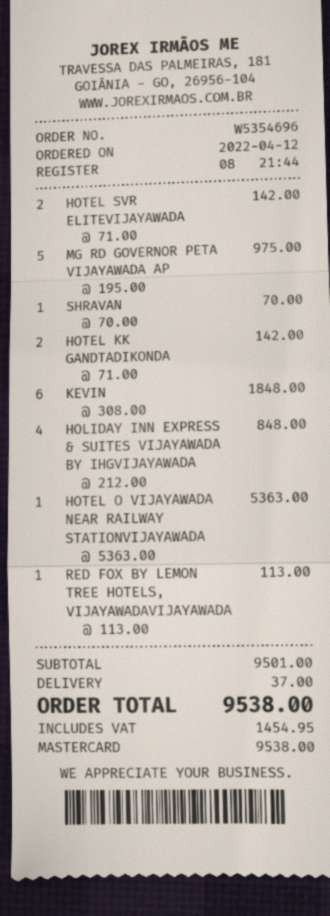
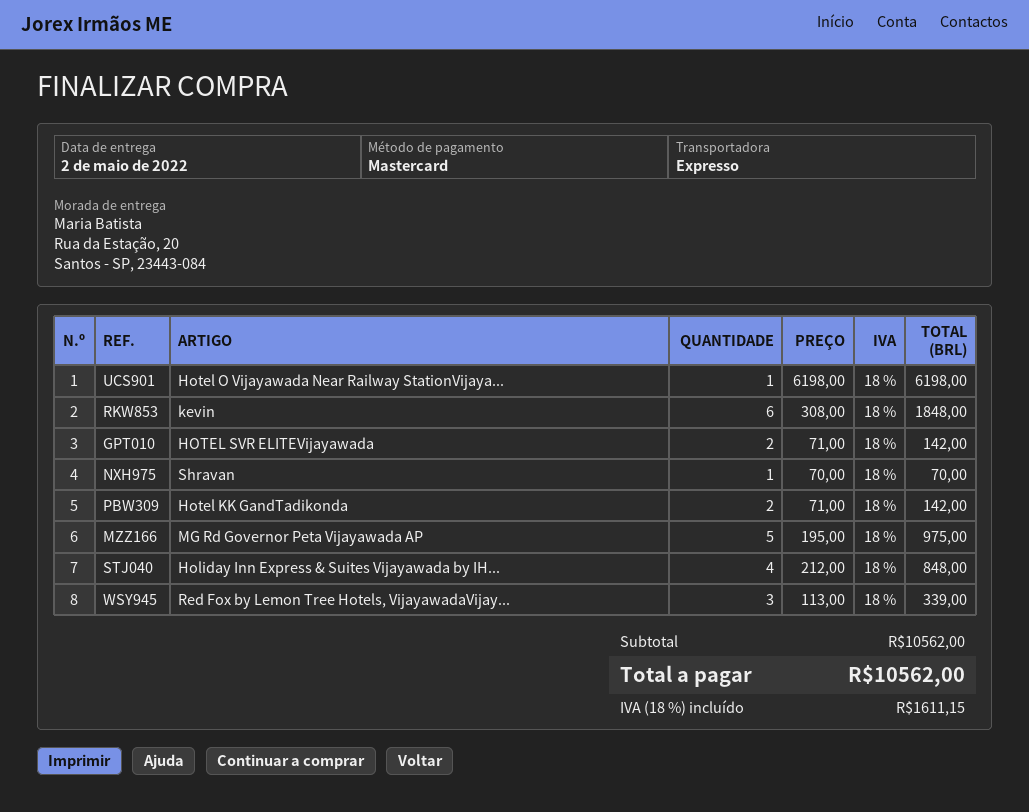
HOTEL O VIJAYAWADA NEAR RAILWAY STATIONVIJAYAWADA: 1 x 5363.00 = 5363.00 -> 1 x 6198.00 = 6198.00
RED FOX BY LEMON TREE HOTELS, VIJAYAWADAVIJAYAWADA: 1 x 113.00 = 113.00 -> 3 x 113.00 = 339.00
subtotal: 9501.00 -> 10562.00
shipping: 37.00 -> none
tax: 1454.95 -> 1611.15
total: 9538.00 -> 10562.00

